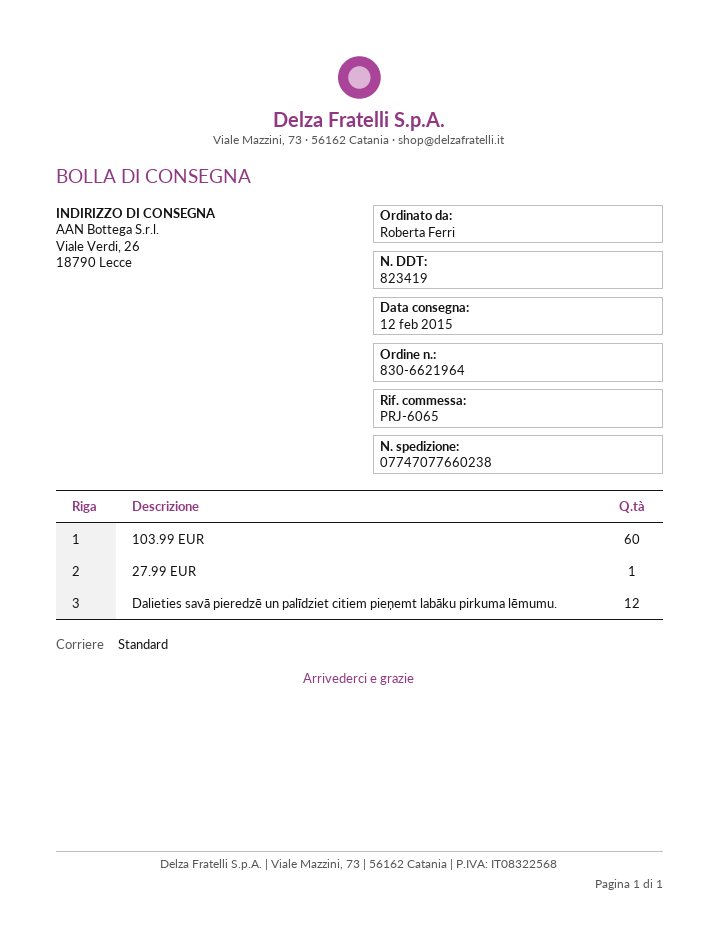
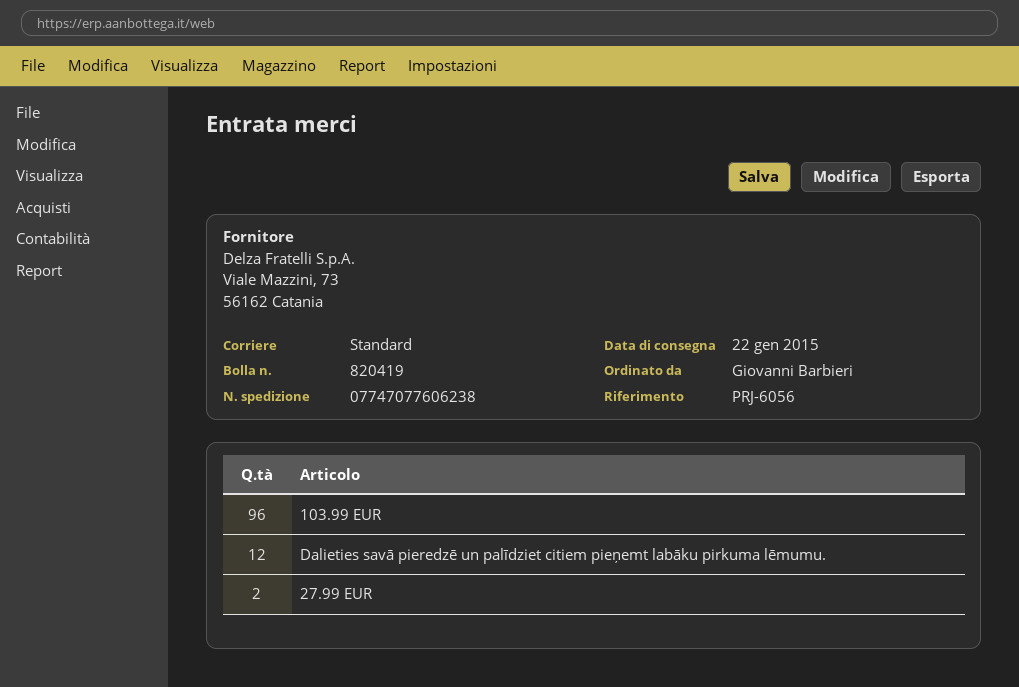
delivery note number: 823419 -> 820419
delivery date: 2015-02-12 -> 2015-01-22
reference: PRJ-6065 -> PRJ-6056
ordered by: Roberta Ferri -> Giovanni Barbieri
tracking number: 07747077660238 -> 07747077606238
103.99 EUR: 60 -> 96
27.99 EUR: 1 -> 2

